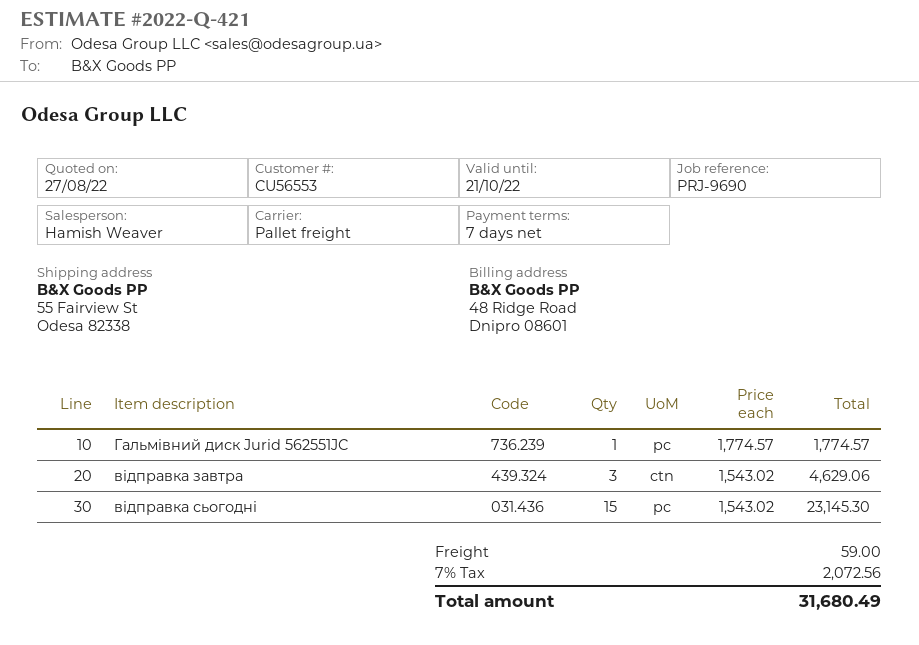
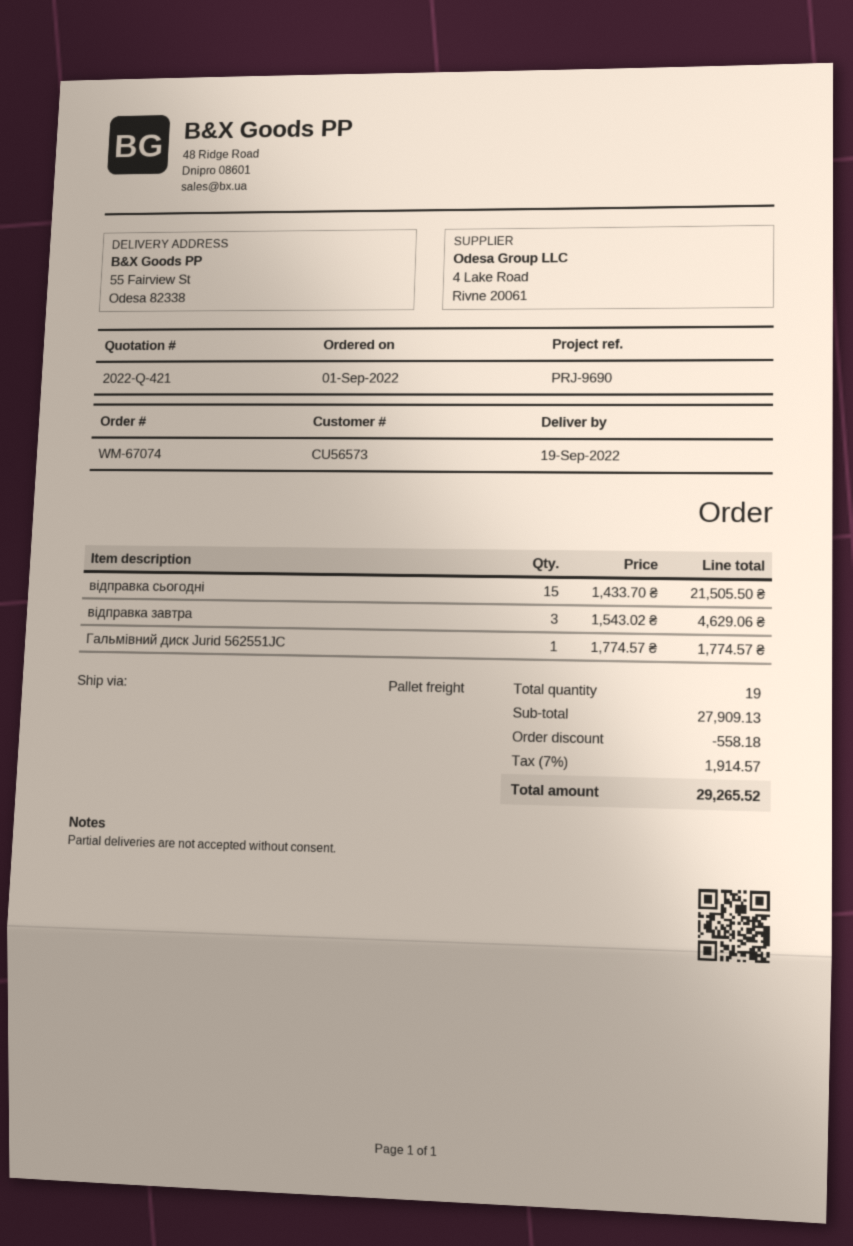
customer number: CU56553 -> CU56573
відправка сьогодні: 15 x 1543.02 = 23145.30 -> 15 x 1433.70 = 21505.50
discount: none -> 558.18
shipping: 59.00 -> none
tax: 7% = 2072.56 -> 7% = 1914.57
total: 31680.49 -> 29265.52

